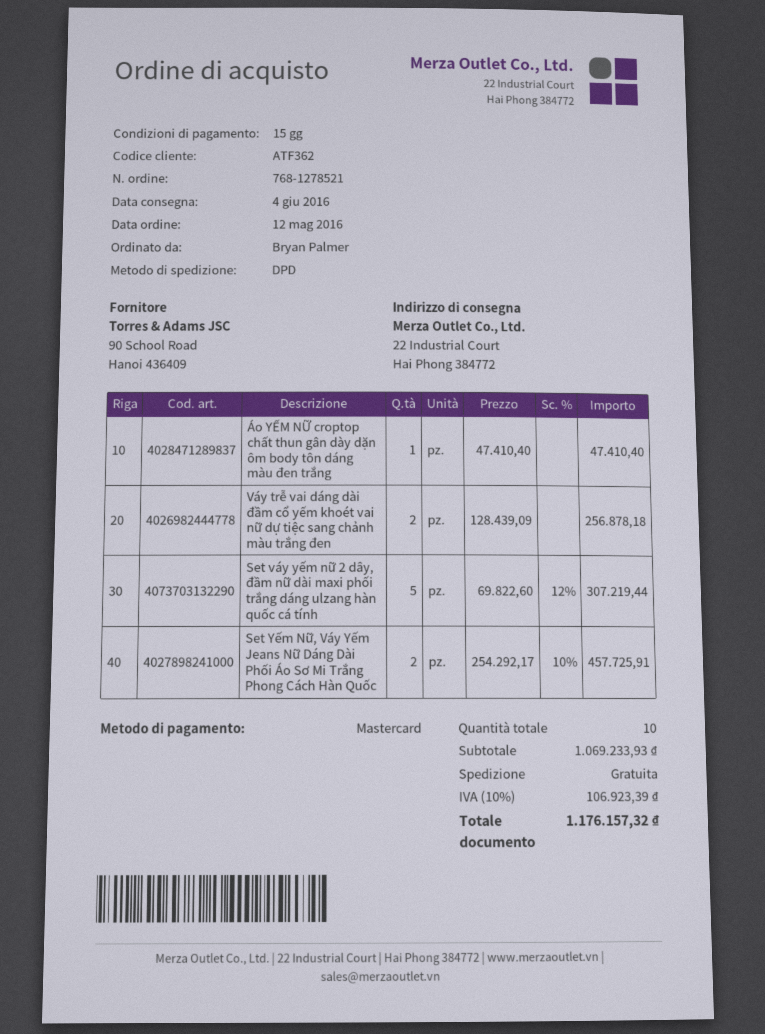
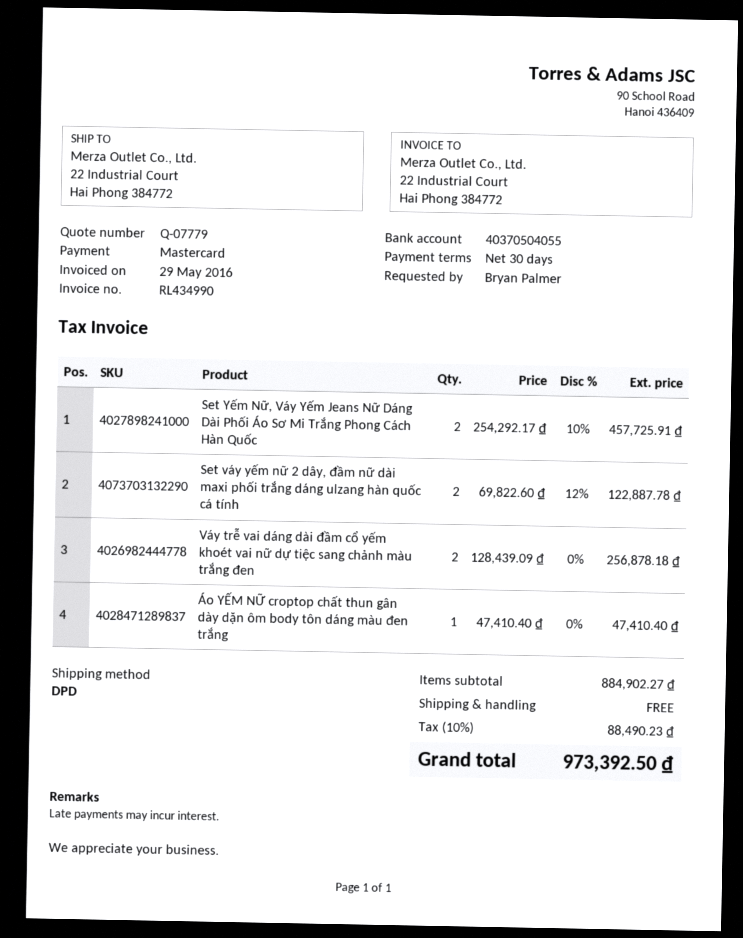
payment terms: 15 days -> 30 days
Set váy yếm nữ 2 dây, đầm nữ dài maxi phối trắng dáng ulzang hàn quốc cá tính: 5 x 69822.60 - 12% = 307219.44 -> 2 x 69822.60 - 12% = 122887.78
subtotal: 1069233.93 -> 884902.27
tax: 10% = 106923.39 -> 10% = 88490.23
total: 1176157.32 -> 973392.50

